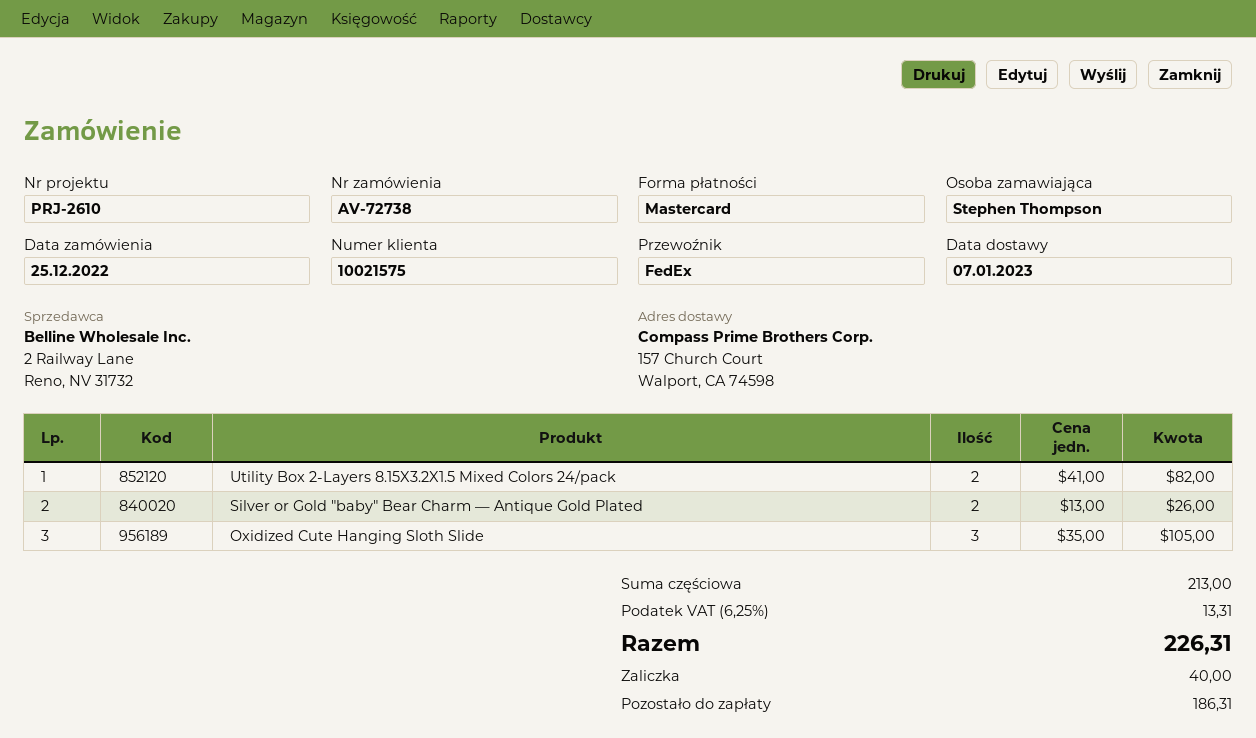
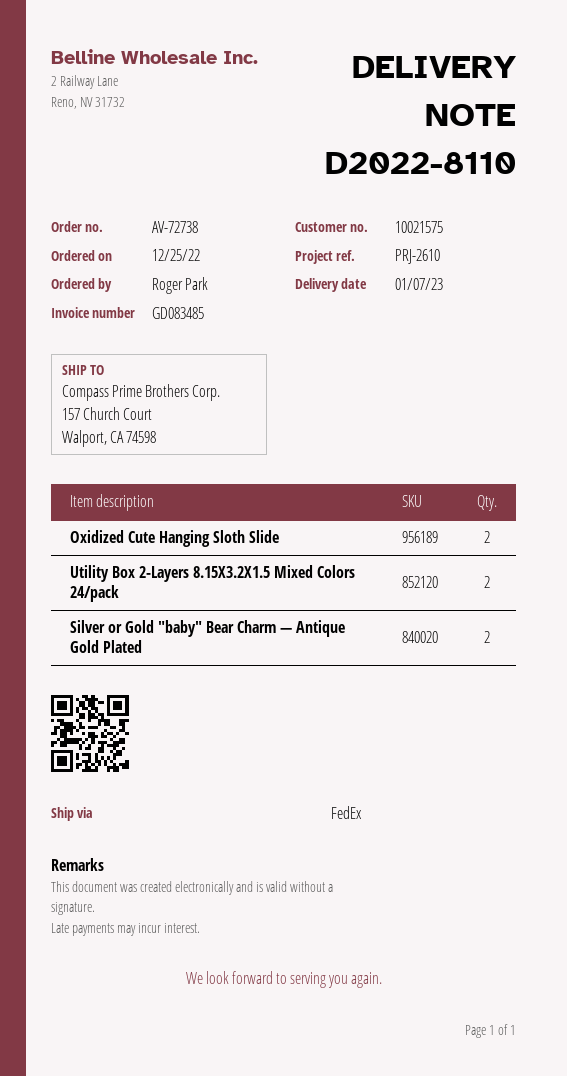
ordered by: Stephen Thompson -> Roger Park
Oxidized Cute Hanging Sloth Slide: 3 -> 2

